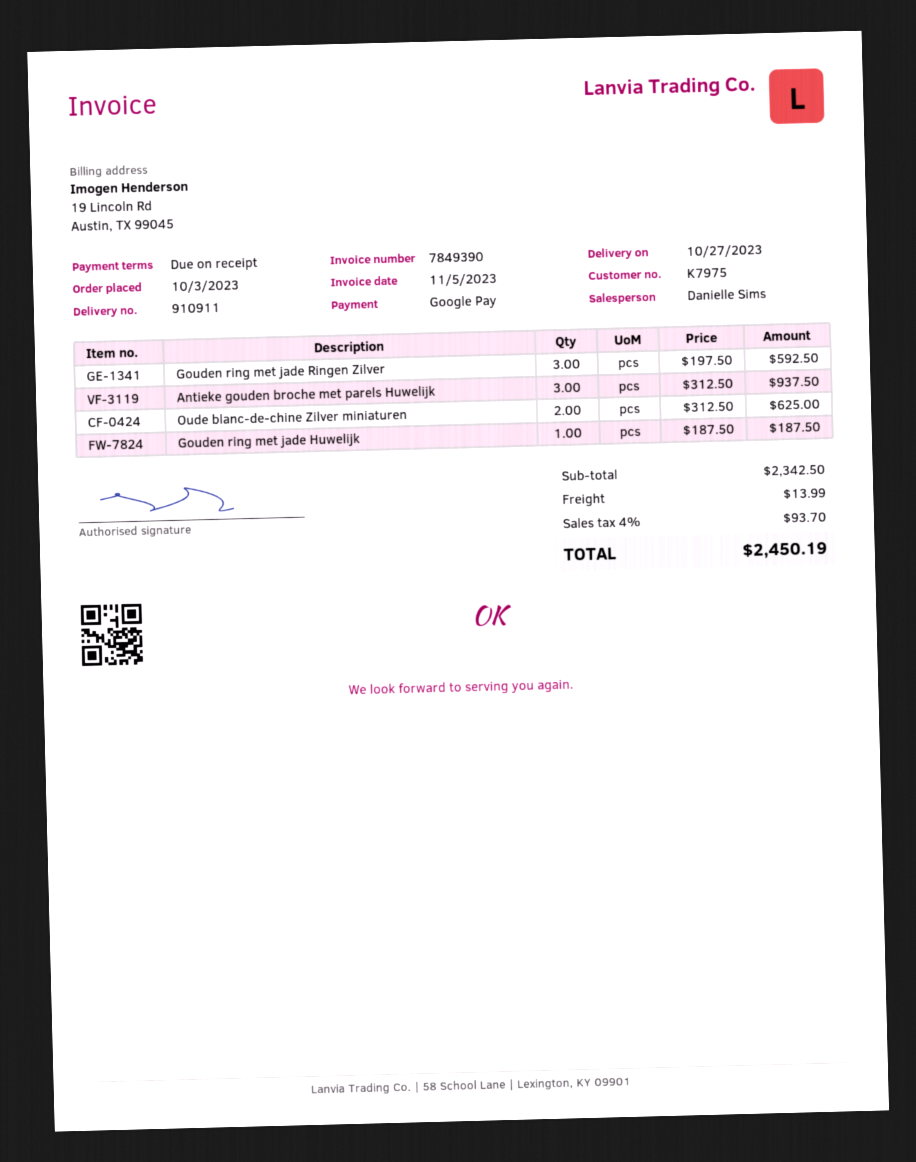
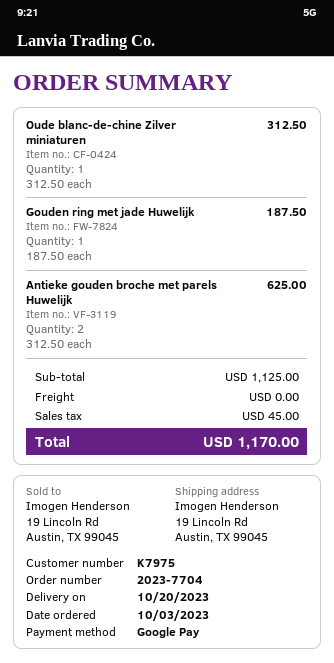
delivery date: 2023-10-27 -> 2023-10-20
Gouden ring met jade Ringen Zilver: 3 x 197.50 = 592.50 -> none
Antieke gouden broche met parels Huwelijk: 3 x 312.50 = 937.50 -> 2 x 312.50 = 625.00
Oude blanc-de-chine Zilver miniaturen: 2 x 312.50 = 625.00 -> 1 x 312.50 = 312.50
subtotal: 2342.50 -> 1125.00
shipping: 13.99 -> 0.00
tax: 93.70 -> 45.00
total: 2450.19 -> 1170.00

